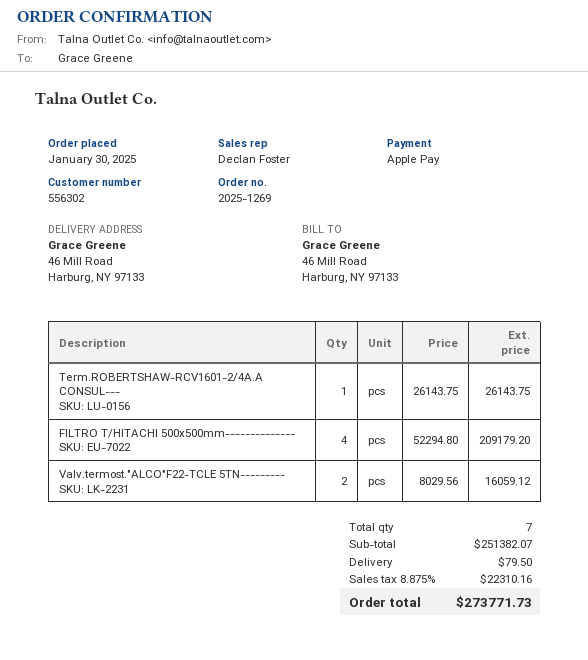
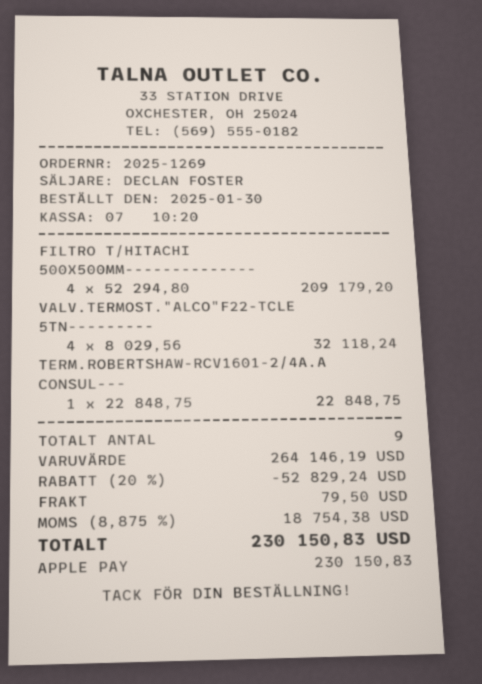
Term.ROBERTSHAW-RCV1601-2/4A.A CONSUL---: 1 x 26143.75 = 26143.75 -> 1 x 22848.75 = 22848.75
Valv.termost."ALCO"F22-TCLE 5TN---------: 2 x 8029.56 = 16059.12 -> 4 x 8029.56 = 32118.24
total quantity: 7 -> 9
subtotal: 251382.07 -> 264146.19
discount: none -> 20% = 52829.24
tax: 8.875% = 22310.16 -> 8.875% = 18754.38
total: 273771.73 -> 230150.83

